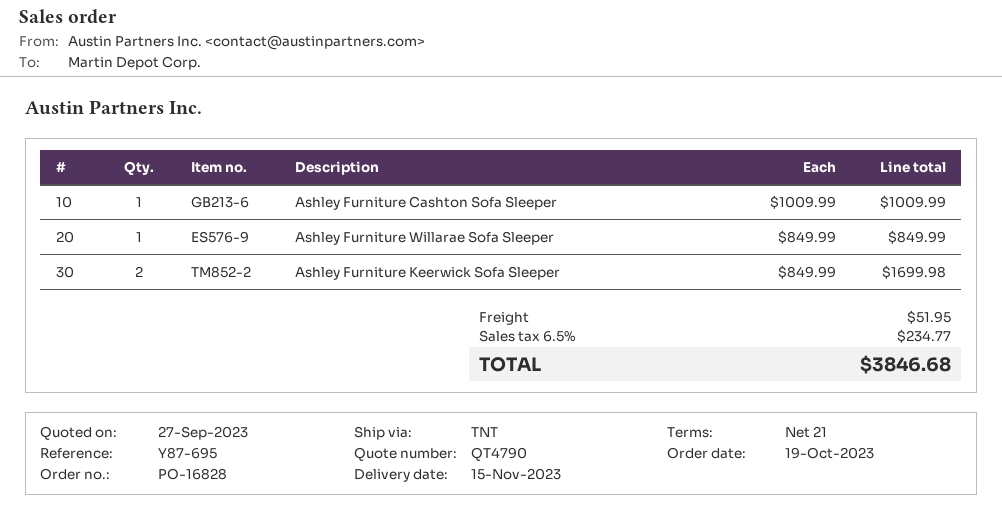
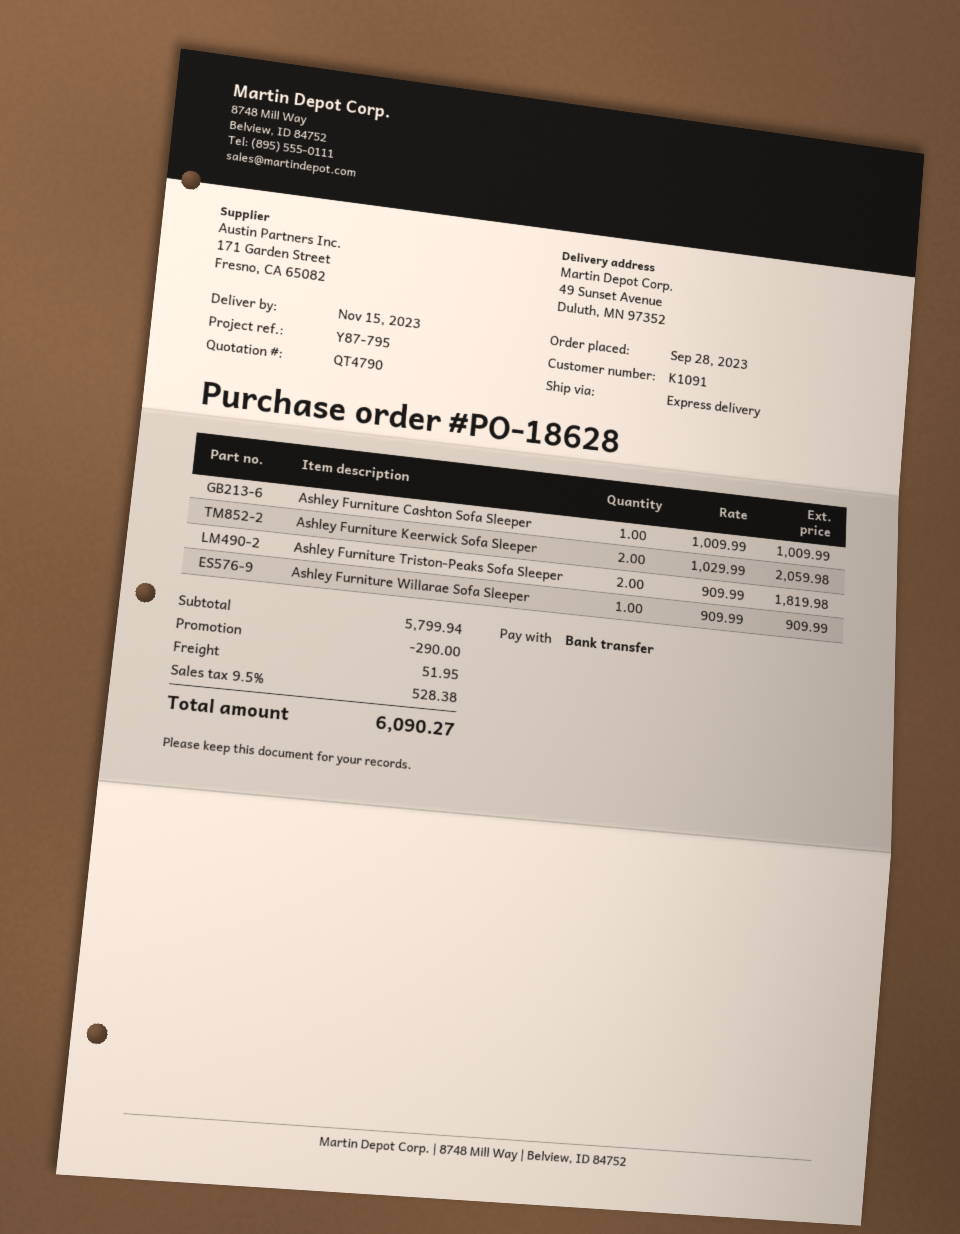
order number: PO-16828 -> PO-18628
order date: 2023-10-19 -> 2023-09-28
reference: Y87-695 -> Y87-795
shipping method: TNT -> express
Ashley Furniture Willarae Sofa Sleeper: 1 x 849.99 = 849.99 -> 1 x 909.99 = 909.99
Ashley Furniture Keerwick Sofa Sleeper: 2 x 849.99 = 1699.98 -> 2 x 1029.99 = 2059.98
Ashley Furniture Triston-Peaks Sofa Sleeper: none -> 2 x 909.99 = 1819.98
discount: none -> 290.00
tax: 6.5% = 234.77 -> 9.5% = 528.38
total: 3846.68 -> 6090.27

